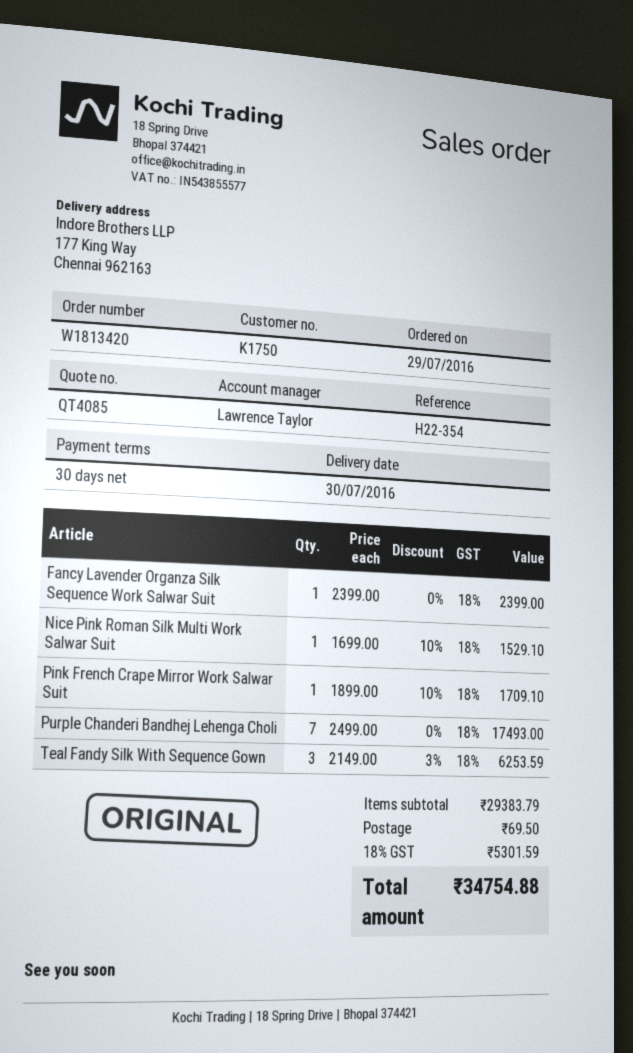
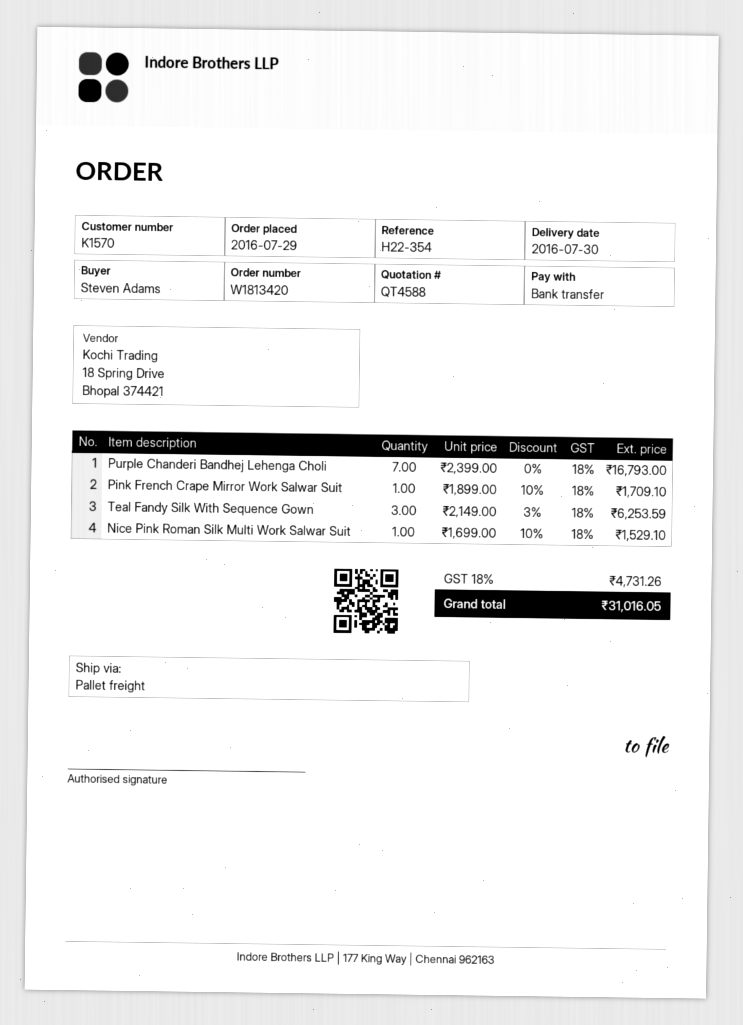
quote number: QT4085 -> QT4588
customer number: K1750 -> K1570
Fancy Lavender Organza Silk Sequence Work Salwar Suit: 1 x 2399.00 = 2399.00 -> none
Purple Chanderi Bandhej Lehenga Choli: 7 x 2499.00 = 17493.00 -> 7 x 2399.00 = 16793.00
shipping: 69.50 -> none
tax: 18% = 5301.59 -> 18% = 4731.26
total: 34754.88 -> 31016.05

